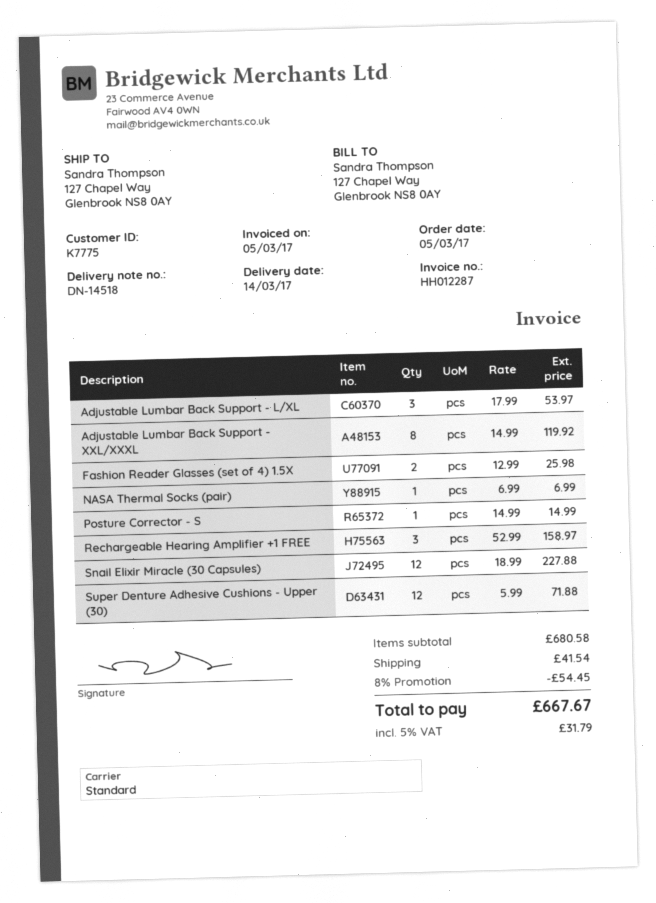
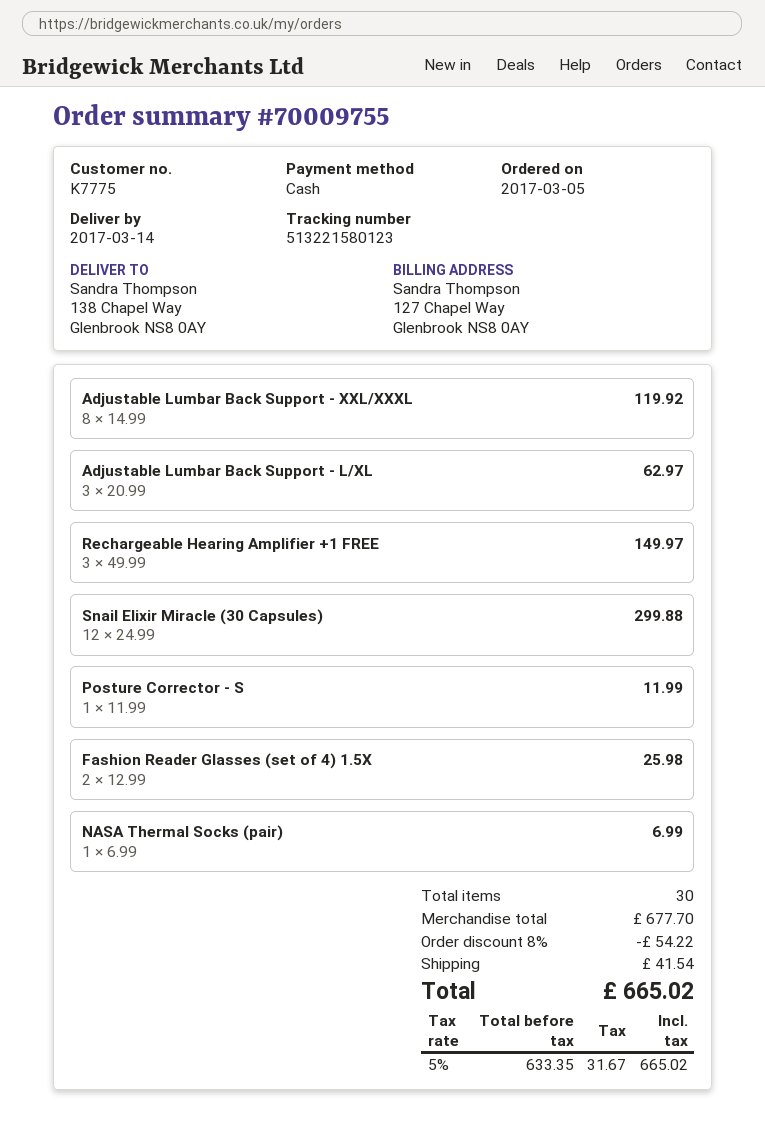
ship to: 127 Chapel Way, Glenbrook NS8 0AY -> 138 Chapel Way, Glenbrook NS8 0AY
Adjustable Lumbar Back Support - L/XL: 3 x 17.99 = 53.97 -> 3 x 20.99 = 62.97
Posture Corrector - S: 1 x 14.99 = 14.99 -> 1 x 11.99 = 11.99
Rechargeable Hearing Amplifier +1 FREE: 3 x 52.99 = 158.97 -> 3 x 49.99 = 149.97
Snail Elixir Miracle (30 Capsules): 12 x 18.99 = 227.88 -> 12 x 24.99 = 299.88
Super Denture Adhesive Cushions - Upper (30): 12 x 5.99 = 71.88 -> none
subtotal: 680.58 -> 677.70
discount: 8% = 54.45 -> 8% = 54.22
tax: 5% = 31.79 -> 5% = 31.67
total: 667.67 -> 665.02

